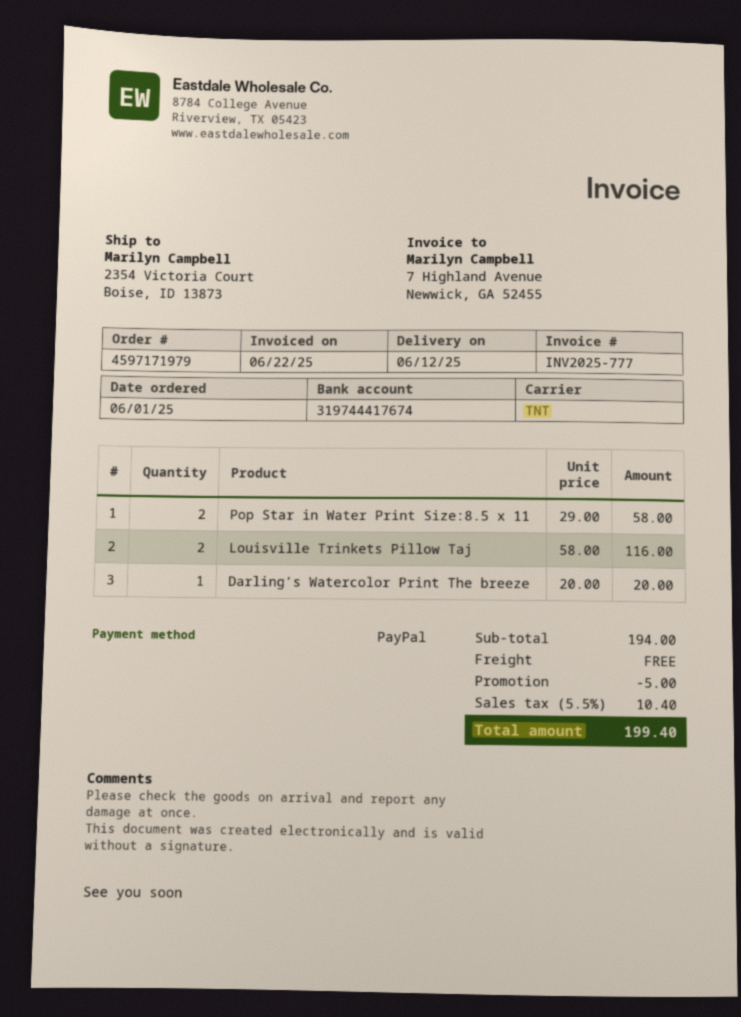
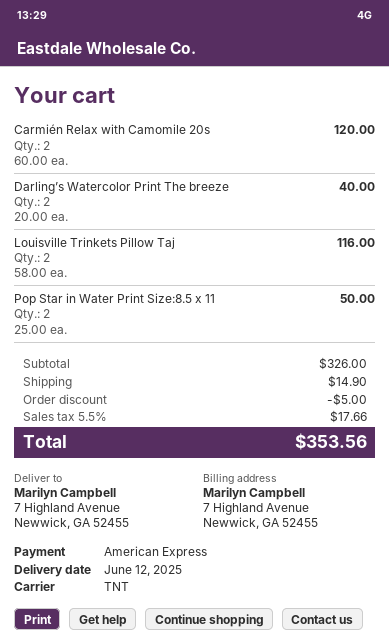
payment method: PayPal -> American Express
ship to: 2354 Victoria Court, Boise, ID 13873 -> 7 Highland Avenue, Newwick, GA 52455
Pop Star in Water Print Size:8.5 x 11: 2 x 29.00 = 58.00 -> 2 x 25.00 = 50.00
Darling’s Watercolor Print The breeze: 1 x 20.00 = 20.00 -> 2 x 20.00 = 40.00
Carmién Relax with Camomile 20s: none -> 2 x 60.00 = 120.00
subtotal: 194.00 -> 326.00
shipping: 0.00 -> 14.90
tax: 5.5% = 10.40 -> 5.5% = 17.66
total: 199.40 -> 353.56

